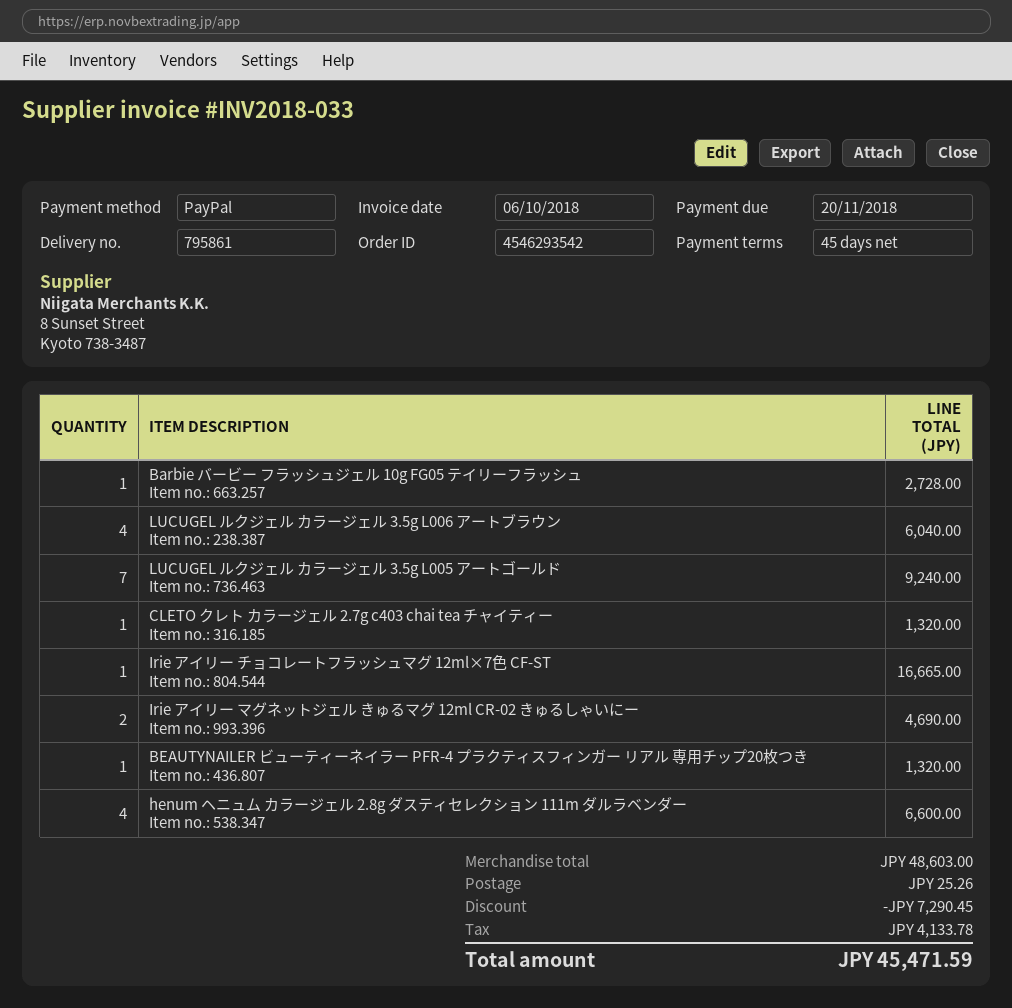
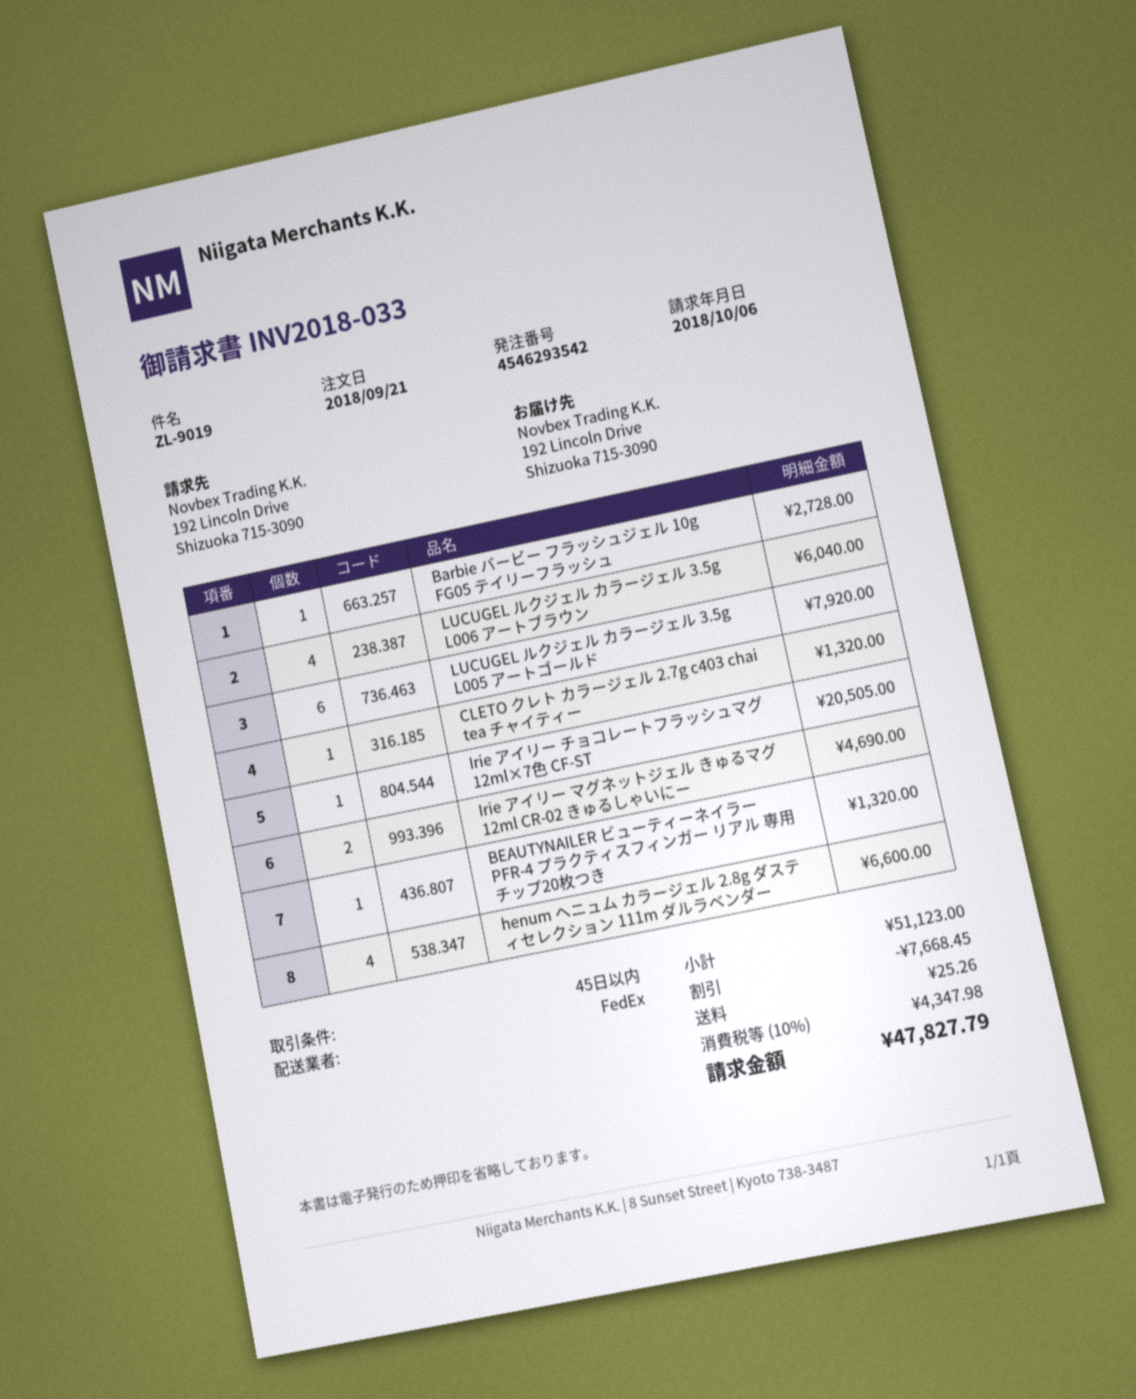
LUCUGEL ルクジェル カラージェル 3.5g L005 アートゴールド: 7 for 9240.00 -> 6 for 7920.00
Irie アイリー チョコレートフラッシュマグ 12ml×7色 CF-ST: 1 for 16665.00 -> 1 for 20505.00
subtotal: 48603.00 -> 51123.00
discount: 7290.45 -> 7668.45
tax: 4133.78 -> 4347.98
total: 45471.59 -> 47827.79

